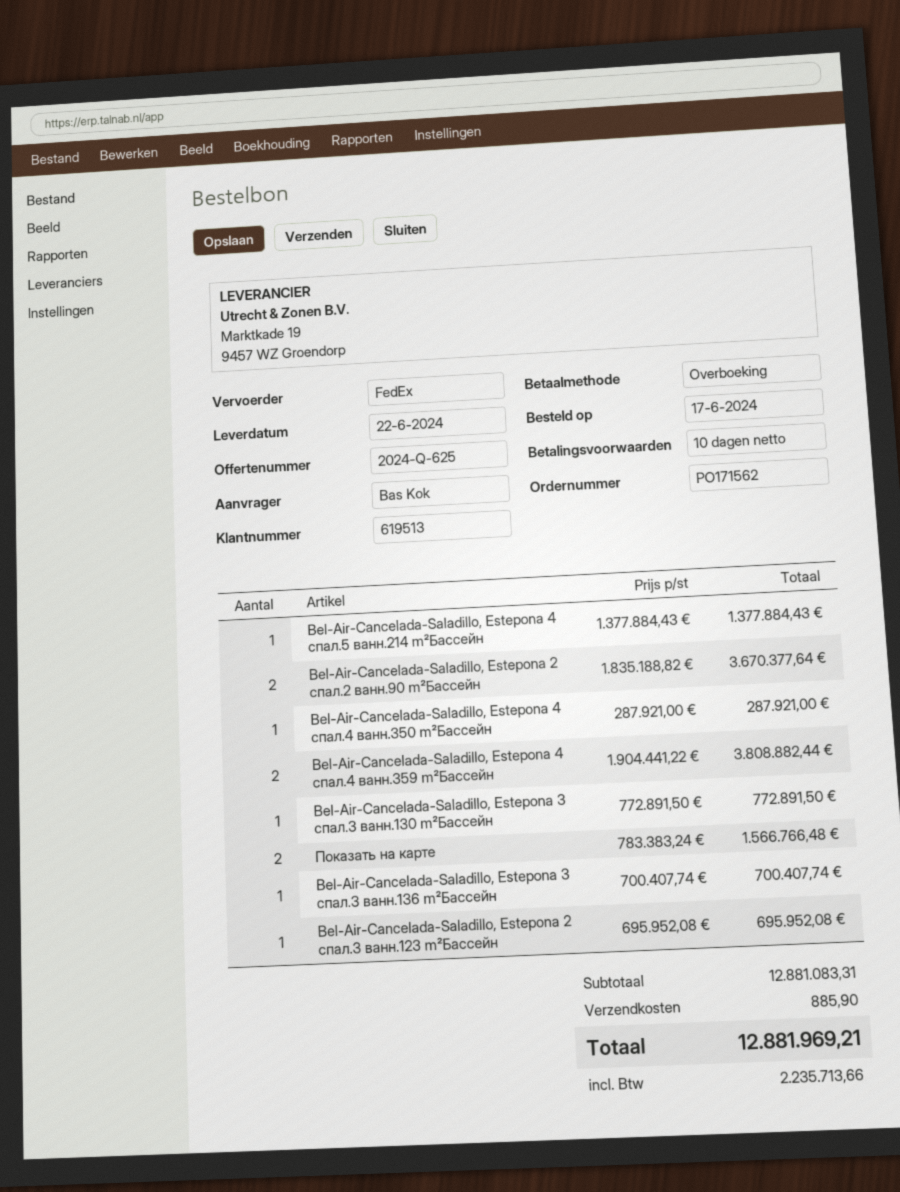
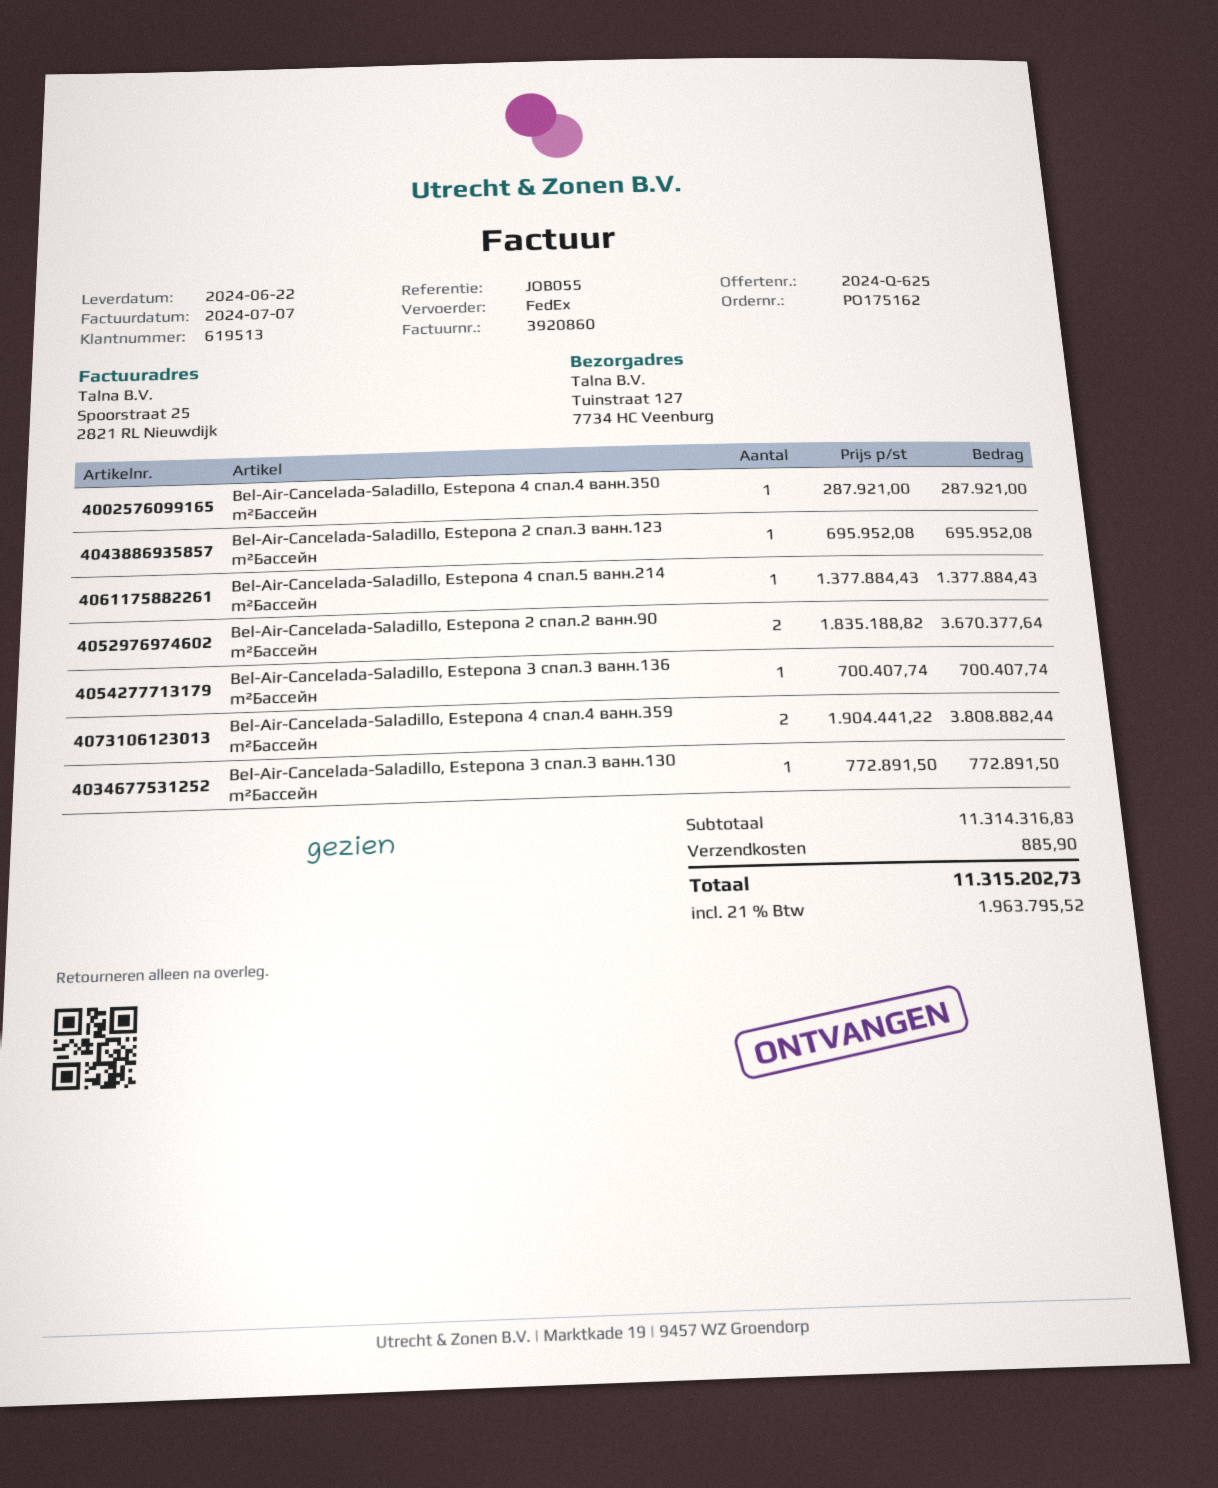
order number: PO171562 -> PO175162
Показать на карте: 2 x 783383.24 = 1566766.48 -> none
subtotal: 12881083.31 -> 11314316.83
tax: 2235713.66 -> 1963795.52
total: 12881969.21 -> 11315202.73

